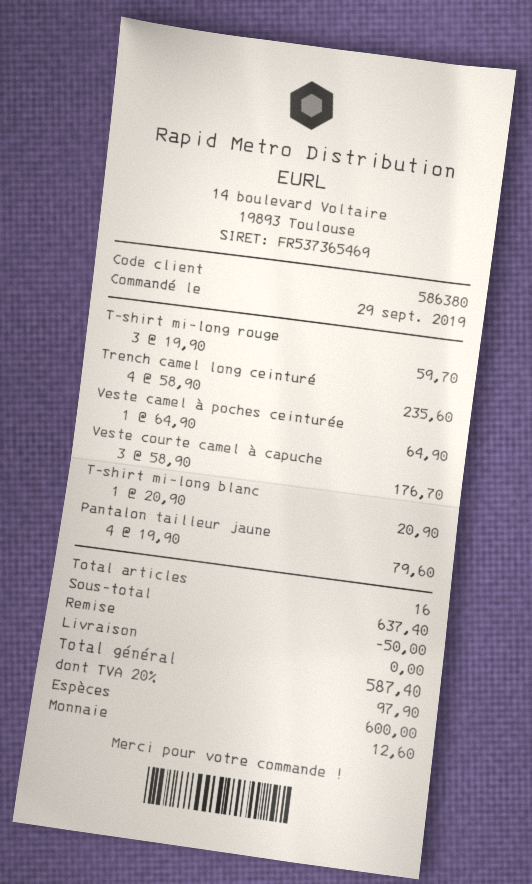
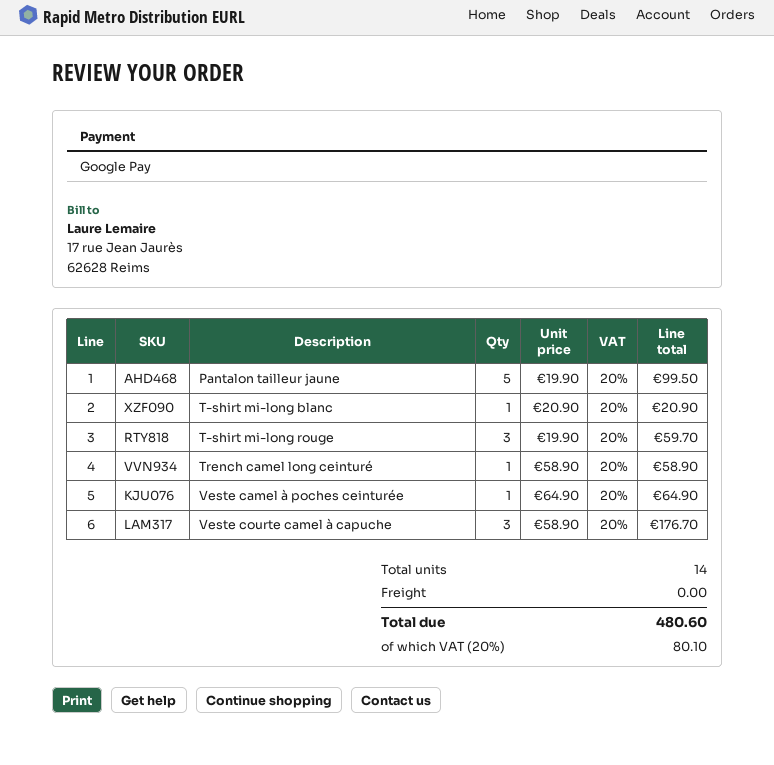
payment method: cash -> Google Pay
Trench camel long ceinturé: 4 x 58.90 = 235.60 -> 1 x 58.90 = 58.90
Pantalon tailleur jaune: 4 x 19.90 = 79.60 -> 5 x 19.90 = 99.50
total quantity: 16 -> 14
discount: 50.00 -> none
tax: 20% = 97.90 -> 20% = 80.10
total: 587.40 -> 480.60

